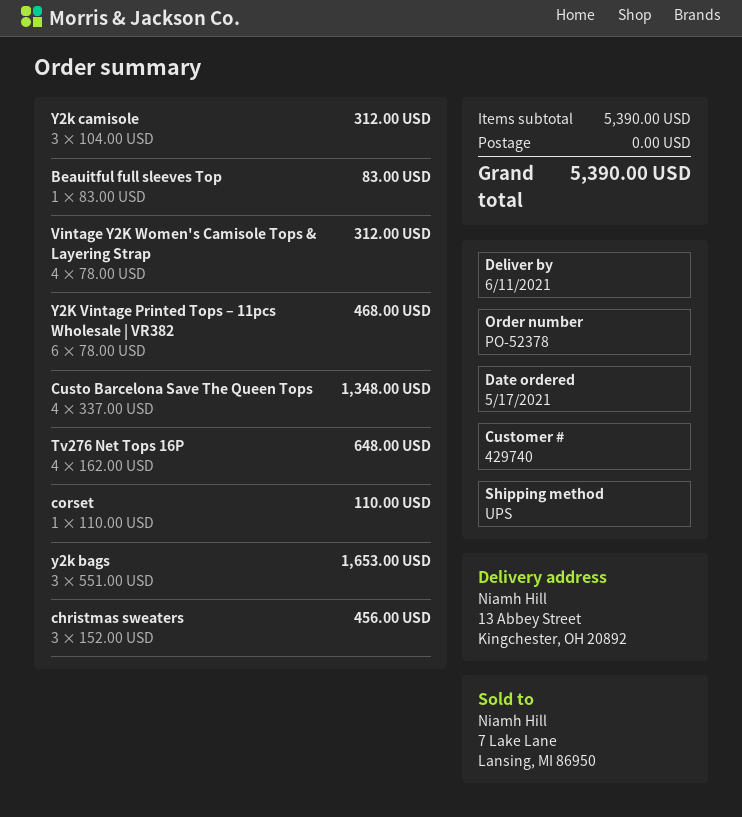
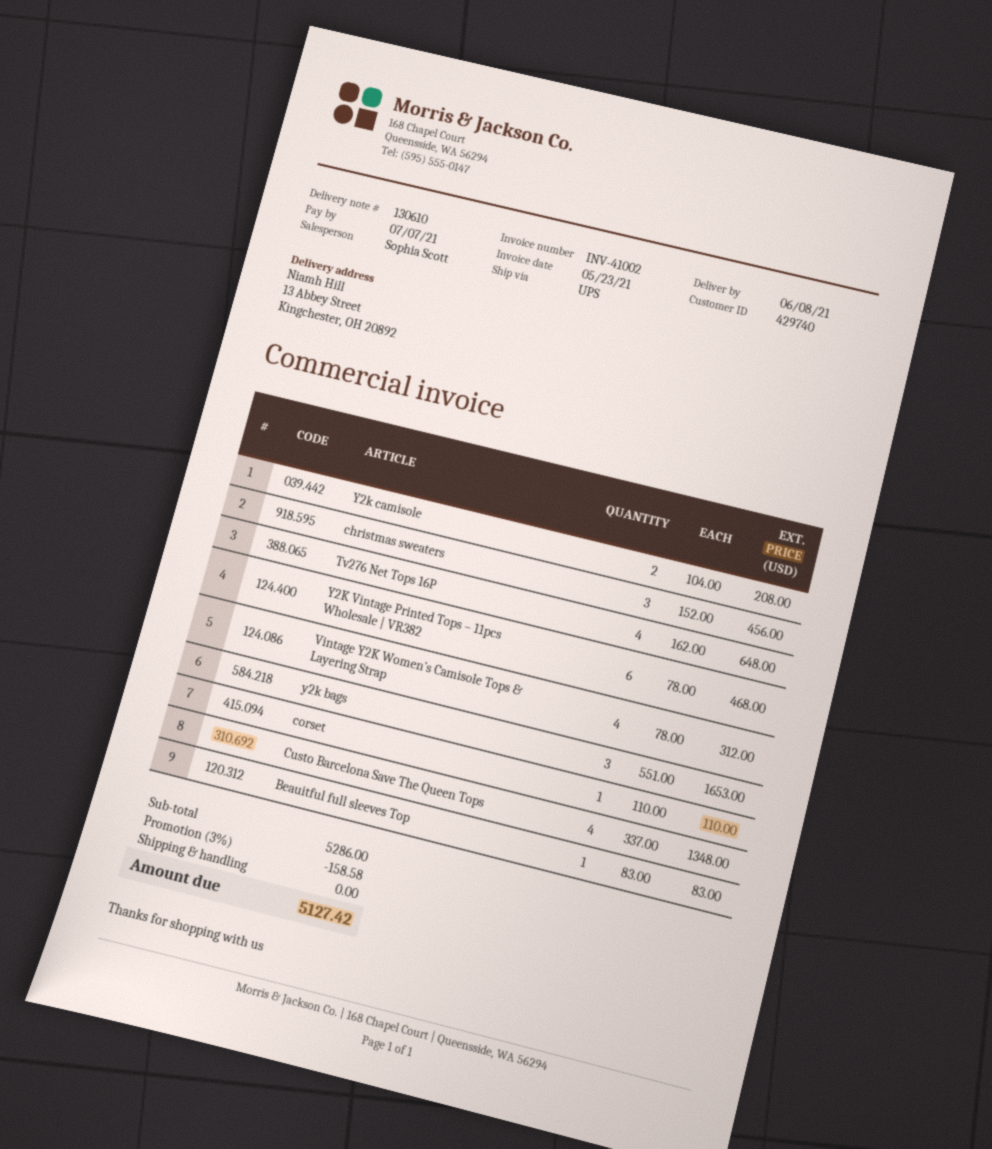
delivery date: 2021-06-11 -> 2021-06-08
Y2k camisole: 3 x 104.00 = 312.00 -> 2 x 104.00 = 208.00
subtotal: 5390.00 -> 5286.00
discount: none -> 3% = 158.58
total: 5390.00 -> 5127.42

